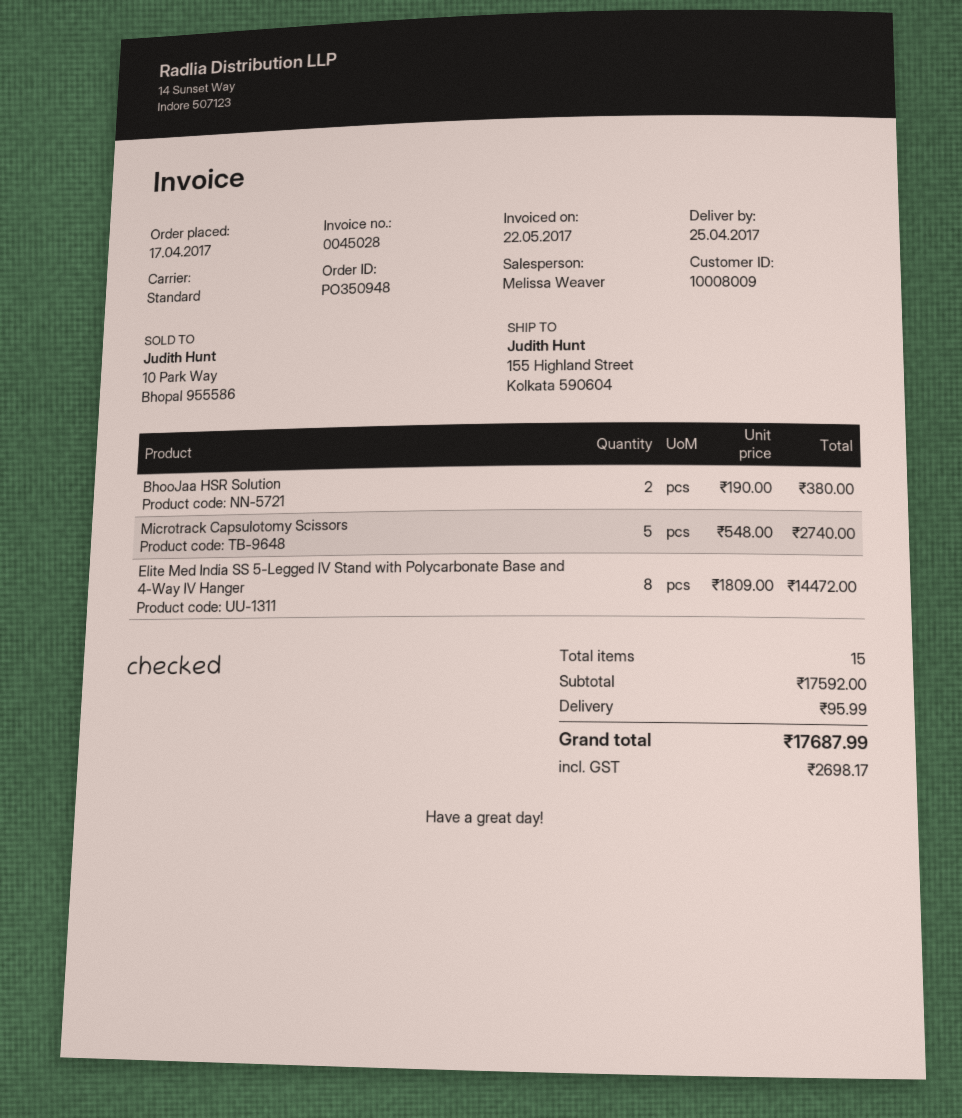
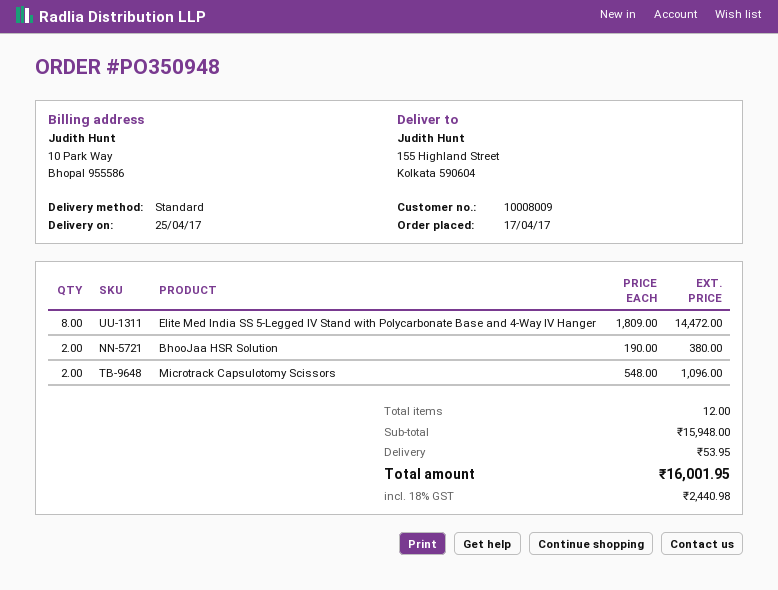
Microtrack Capsulotomy Scissors: 5 x 548.00 = 2740.00 -> 2 x 548.00 = 1096.00
total quantity: 15 -> 12
subtotal: 17592.00 -> 15948.00
shipping: 95.99 -> 53.95
tax: 2698.17 -> 2440.98
total: 17687.99 -> 16001.95

